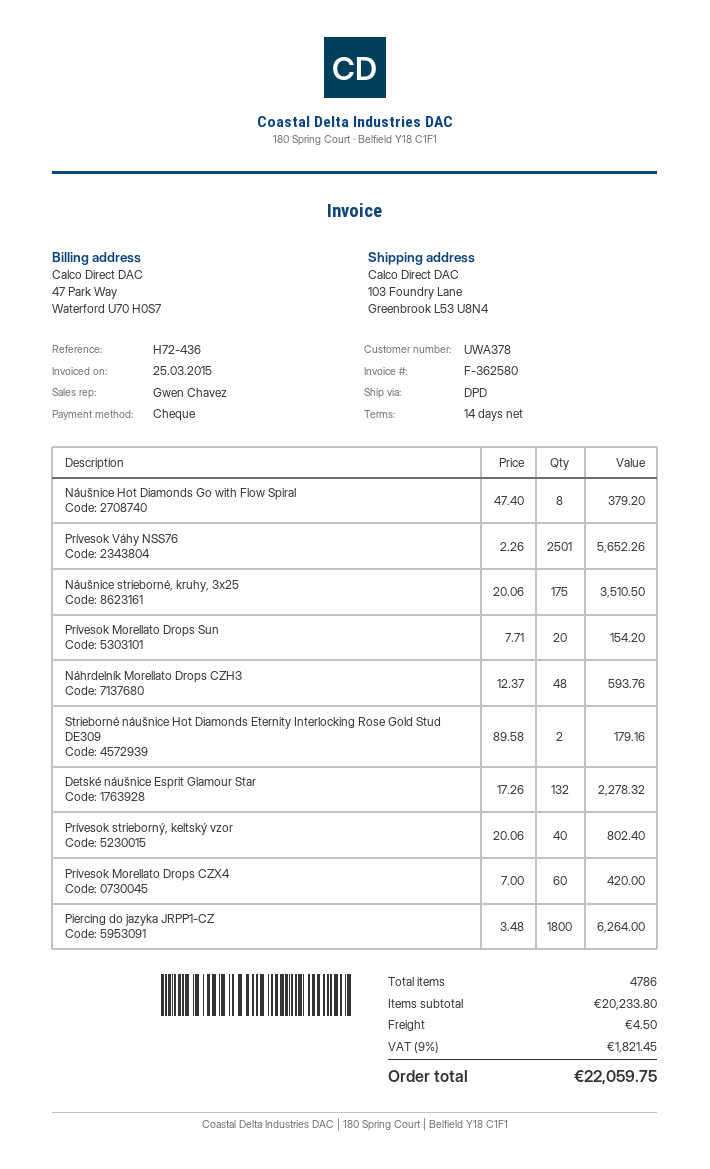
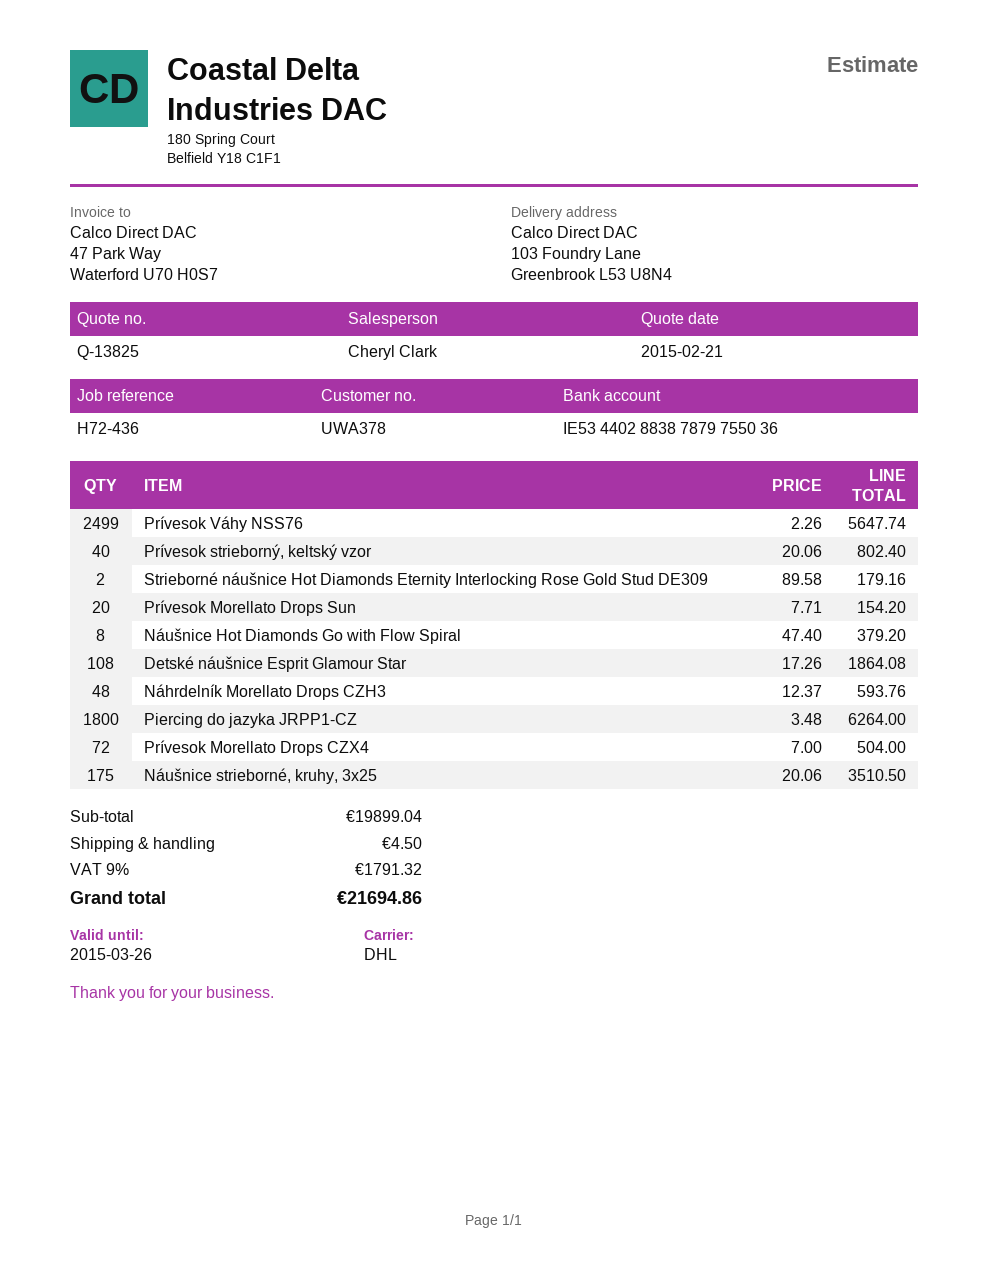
sales rep: Gwen Chavez -> Cheryl Clark
shipping method: DPD -> DHL
Prívesok Váhy NSS76: 2501 x 2.26 = 5652.26 -> 2499 x 2.26 = 5647.74
Detské náušnice Esprit Glamour Star: 132 x 17.26 = 2278.32 -> 108 x 17.26 = 1864.08
Prívesok Morellato Drops CZX4: 60 x 7.00 = 420.00 -> 72 x 7.00 = 504.00
subtotal: 20233.80 -> 19899.04
tax: 9% = 1821.45 -> 9% = 1791.32
total: 22059.75 -> 21694.86

